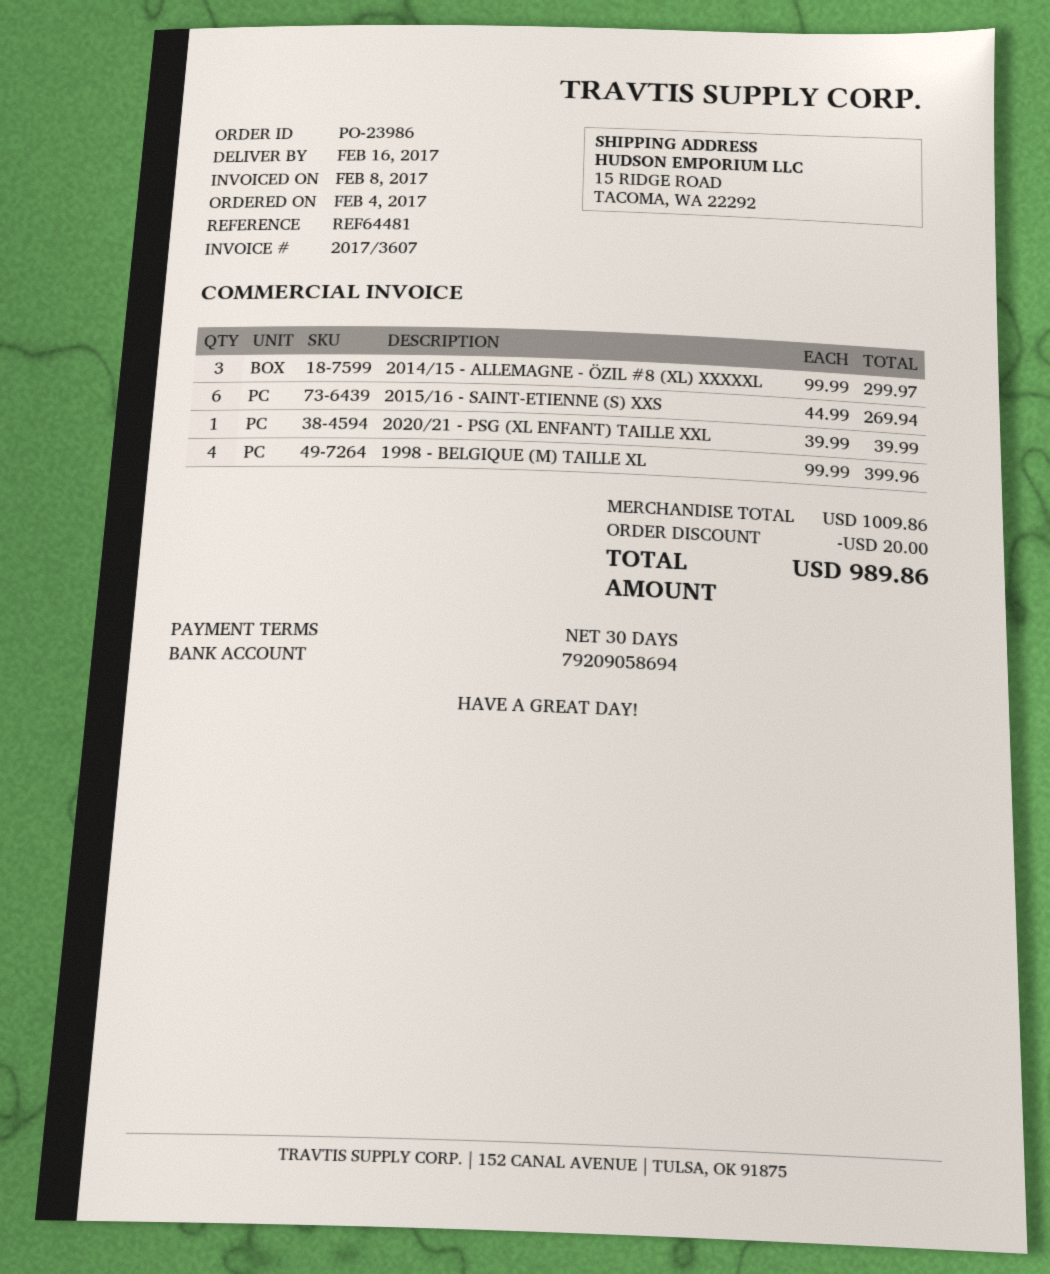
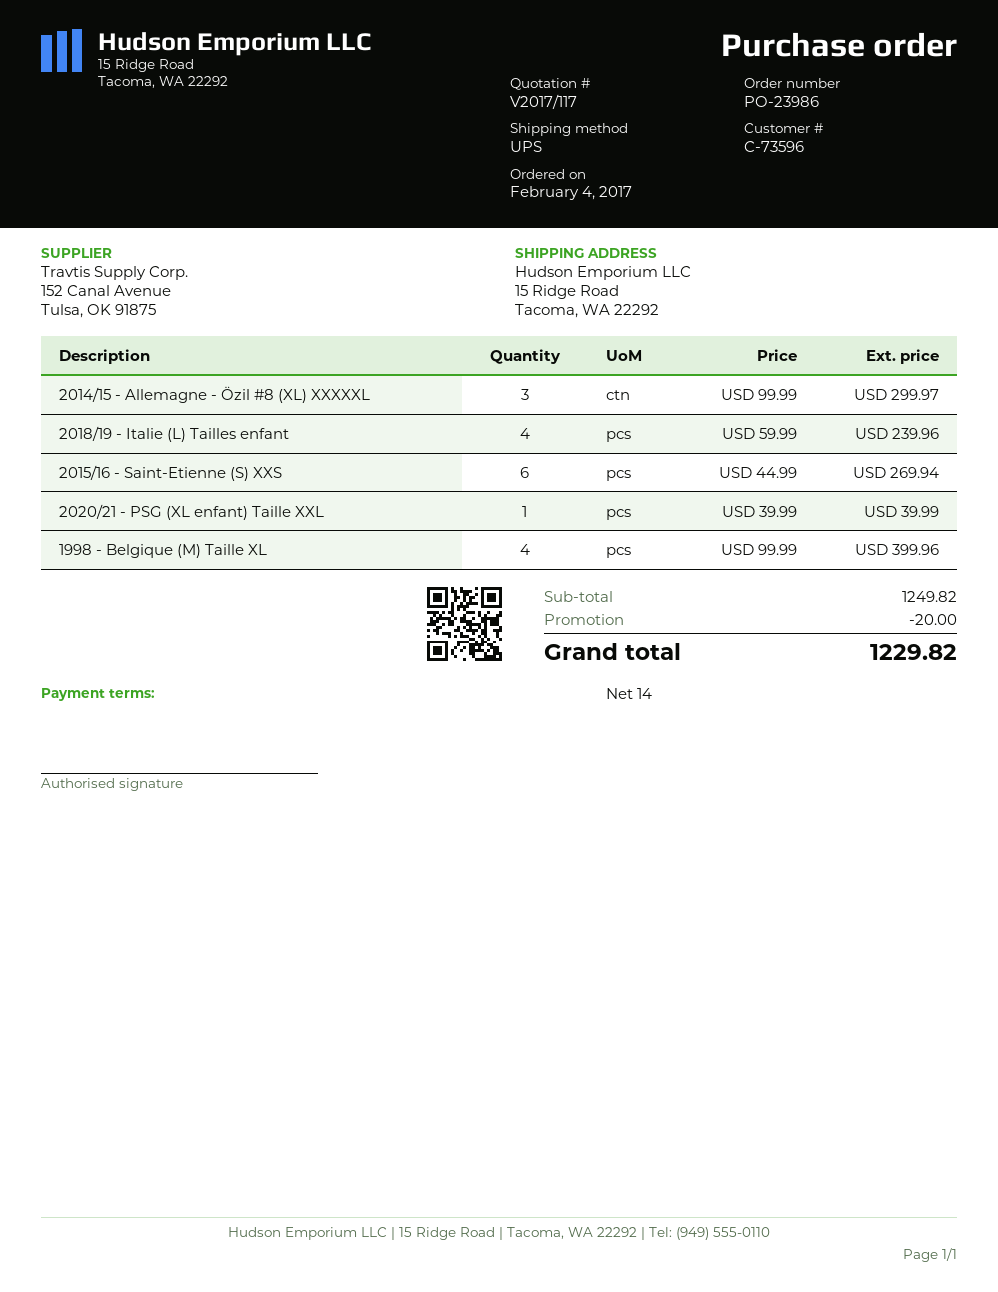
payment terms: 30 days -> 14 days
2018/19 - Italie (L) Tailles enfant: none -> 4 x 59.99 = 239.96
subtotal: 1009.86 -> 1249.82
total: 989.86 -> 1229.82

